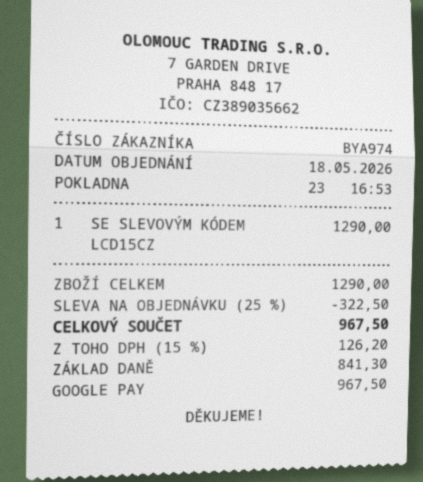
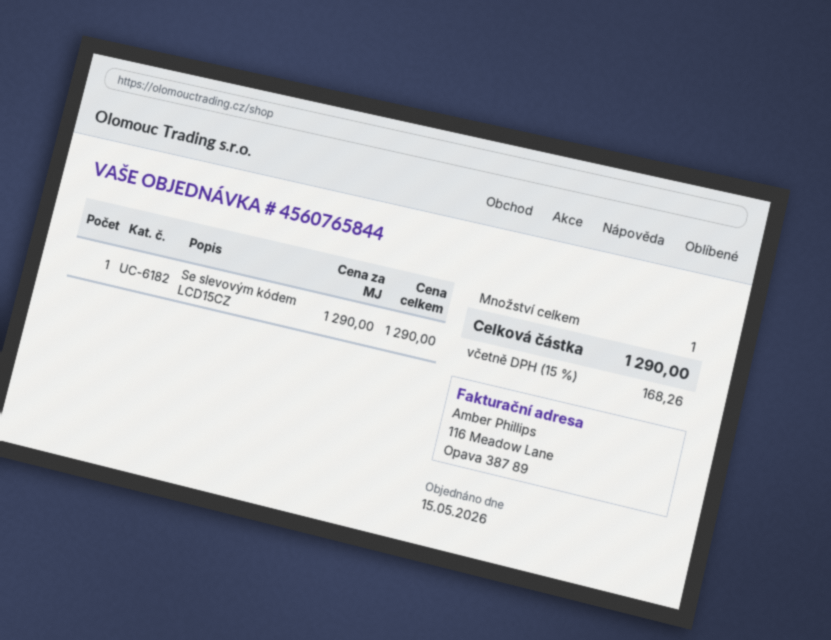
order date: 2026-05-18 -> 2026-05-15
discount: 25% = 322.50 -> none
tax: 15% = 126.20 -> 15% = 168.26
total: 967.50 -> 1290.00

